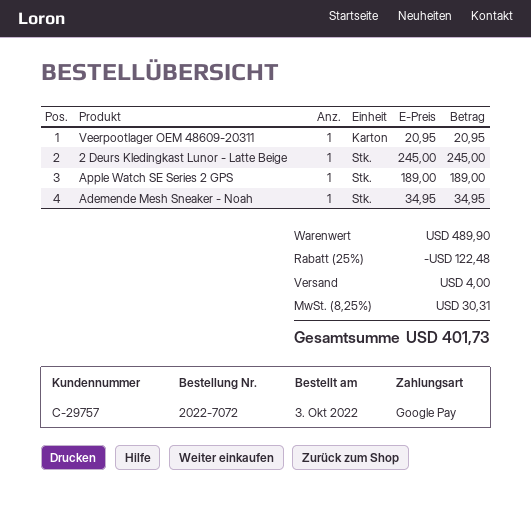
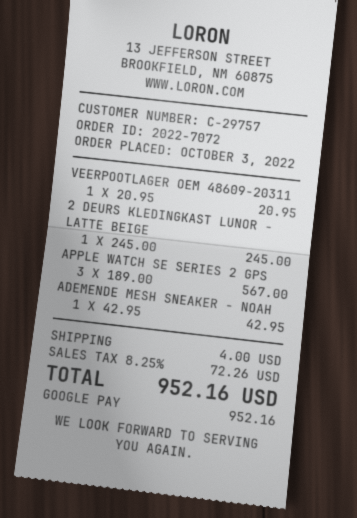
Apple Watch SE Series 2 GPS: 1 x 189.00 = 189.00 -> 3 x 189.00 = 567.00
Ademende Mesh Sneaker - Noah: 1 x 34.95 = 34.95 -> 1 x 42.95 = 42.95
discount: 25% = 122.48 -> none
tax: 8.25% = 30.31 -> 8.25% = 72.26
total: 401.73 -> 952.16

